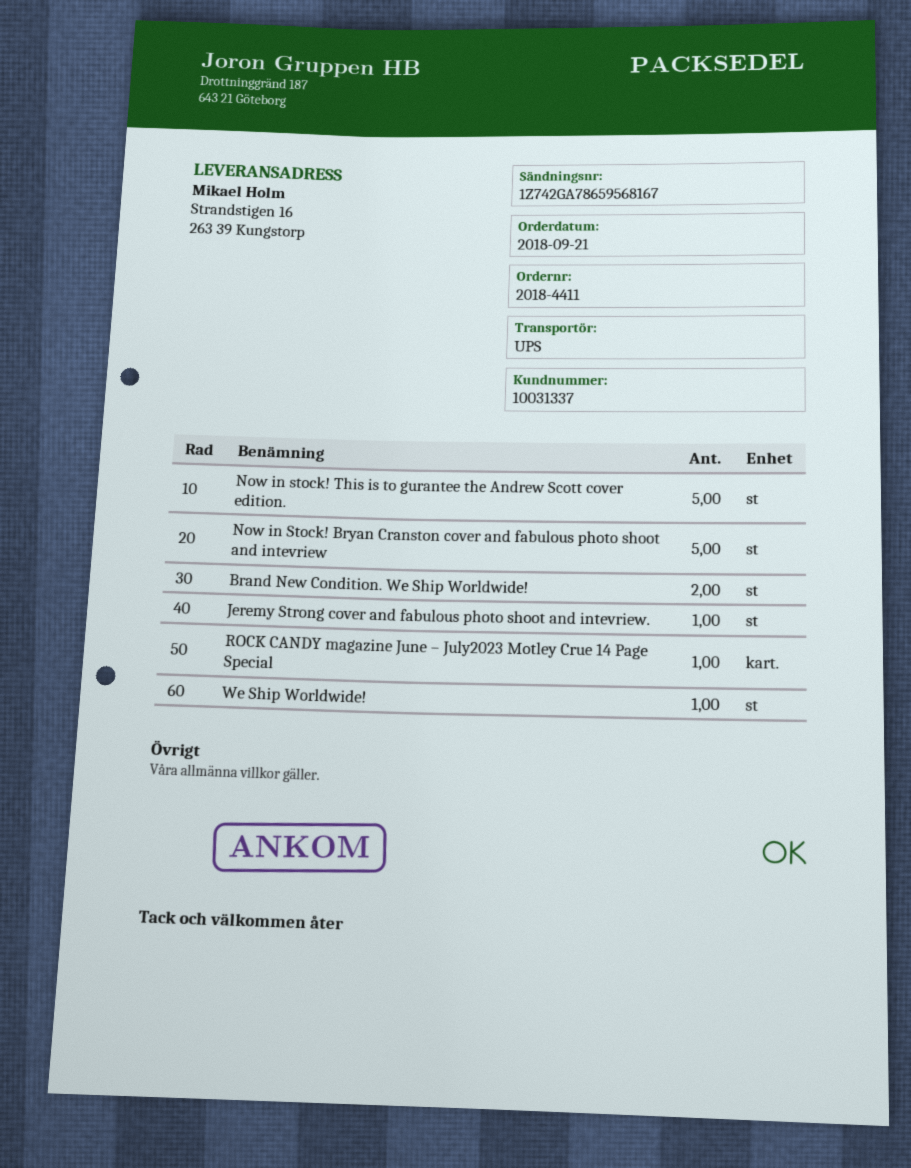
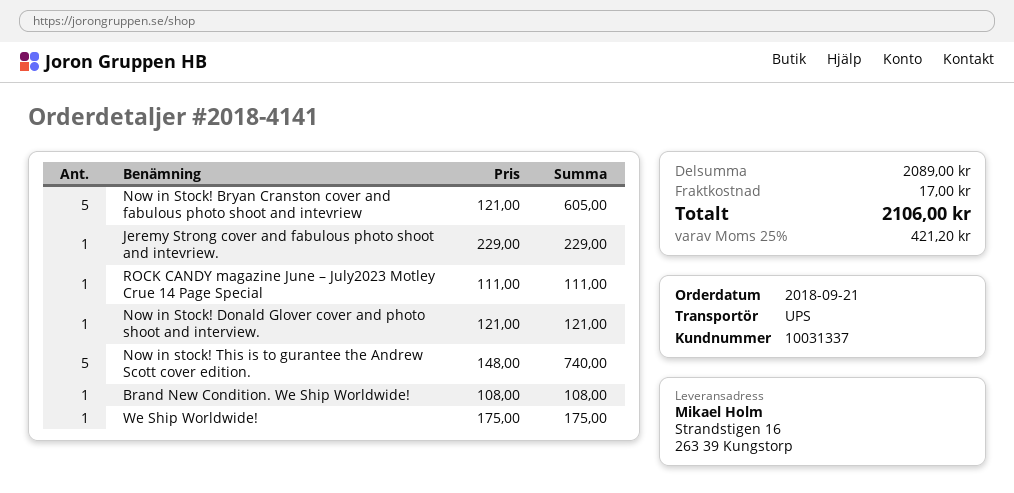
order number: 2018-4411 -> 2018-4141
Brand New Condition. We Ship Worldwide!: 2 -> 1
Now in Stock! Donald Glover cover and photo shoot and interview.: none -> 1

